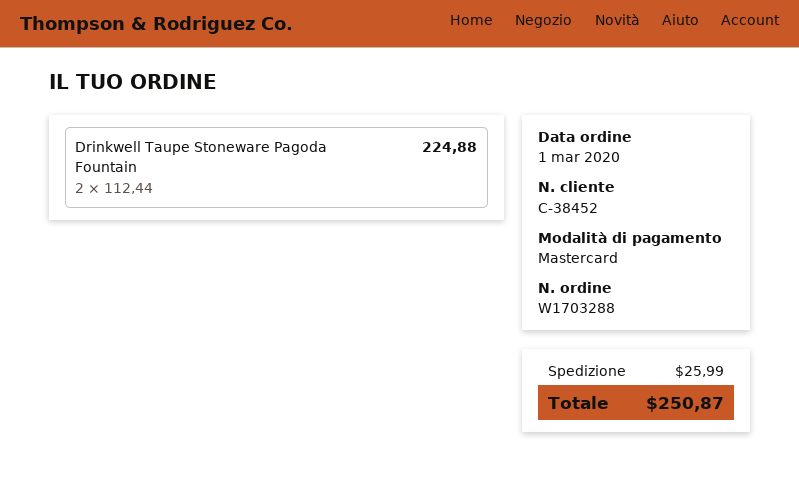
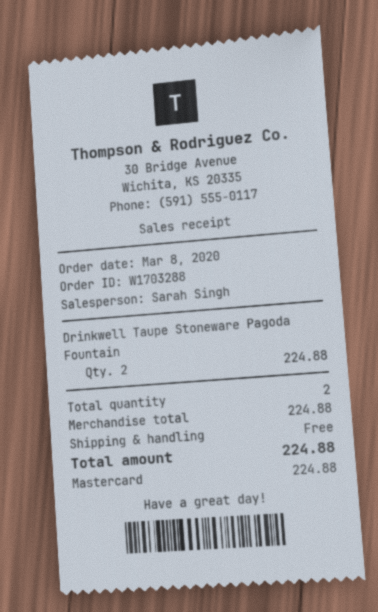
order date: 2020-03-01 -> 2020-03-08
shipping: 25.99 -> 0.00
total: 250.87 -> 224.88

